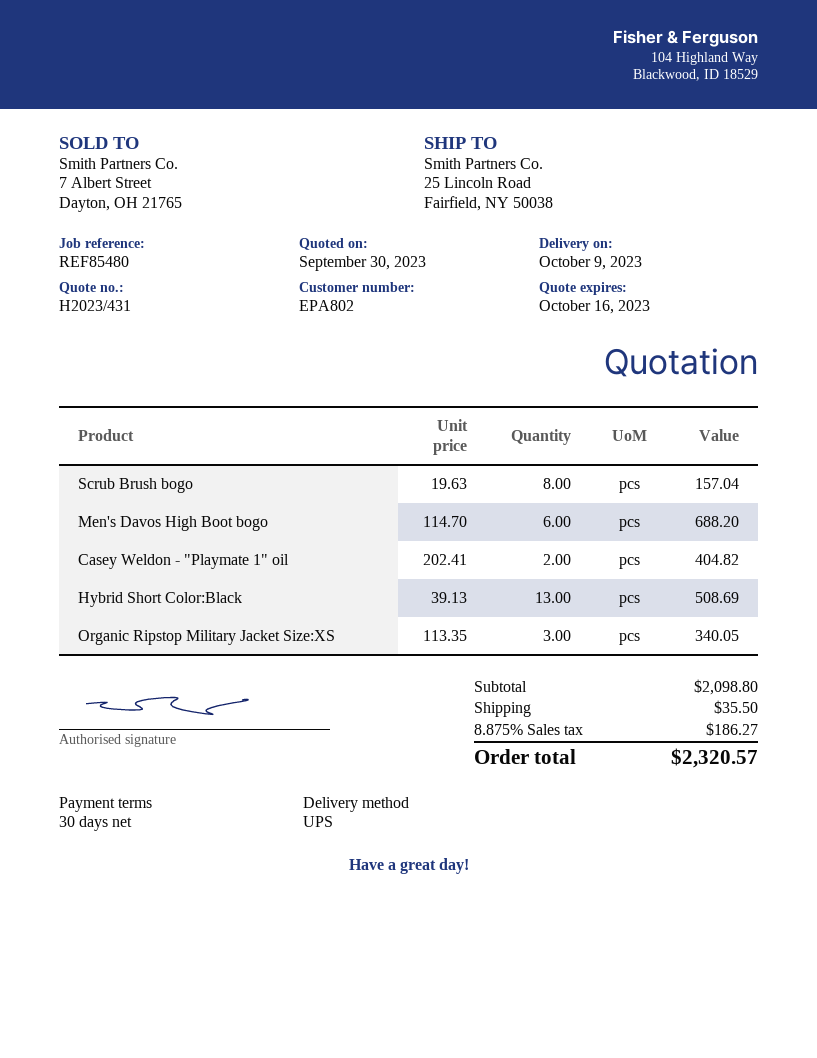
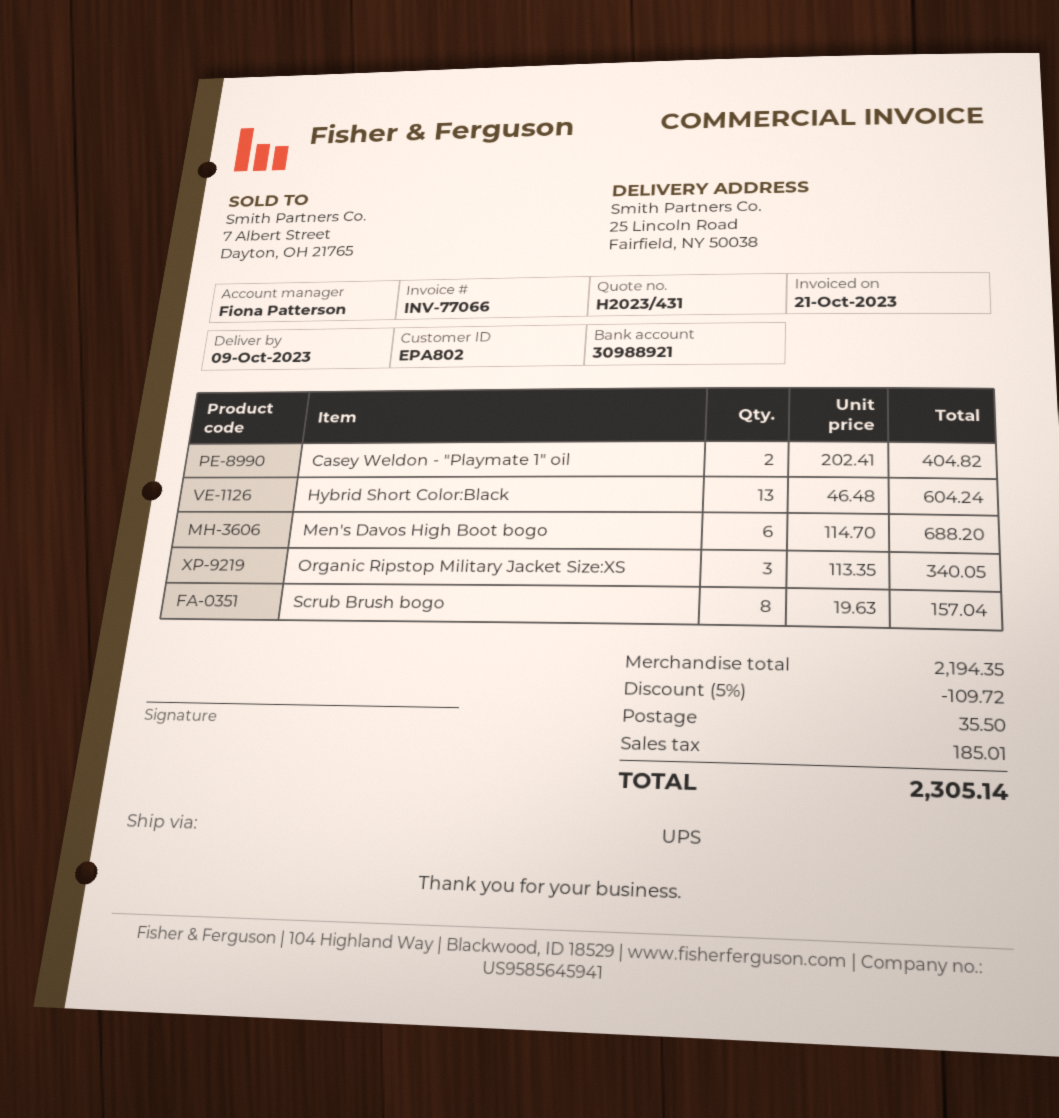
Hybrid Short Color:Black: 13 x 39.13 = 508.69 -> 13 x 46.48 = 604.24
subtotal: 2098.80 -> 2194.35
discount: none -> 5% = 109.72
tax: 186.27 -> 185.01
total: 2320.57 -> 2305.14

